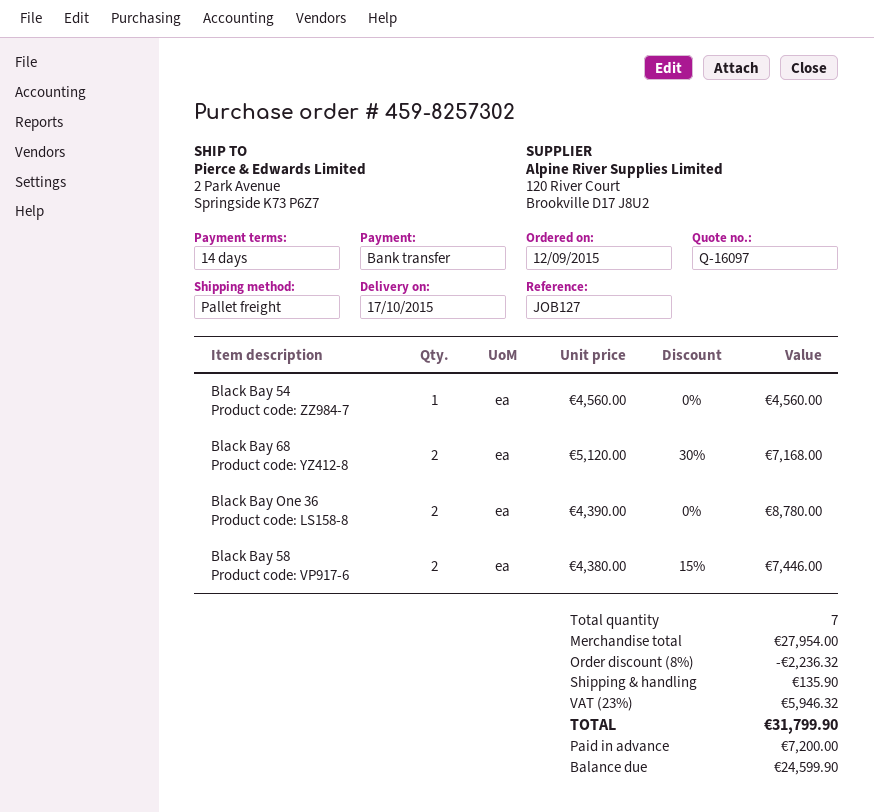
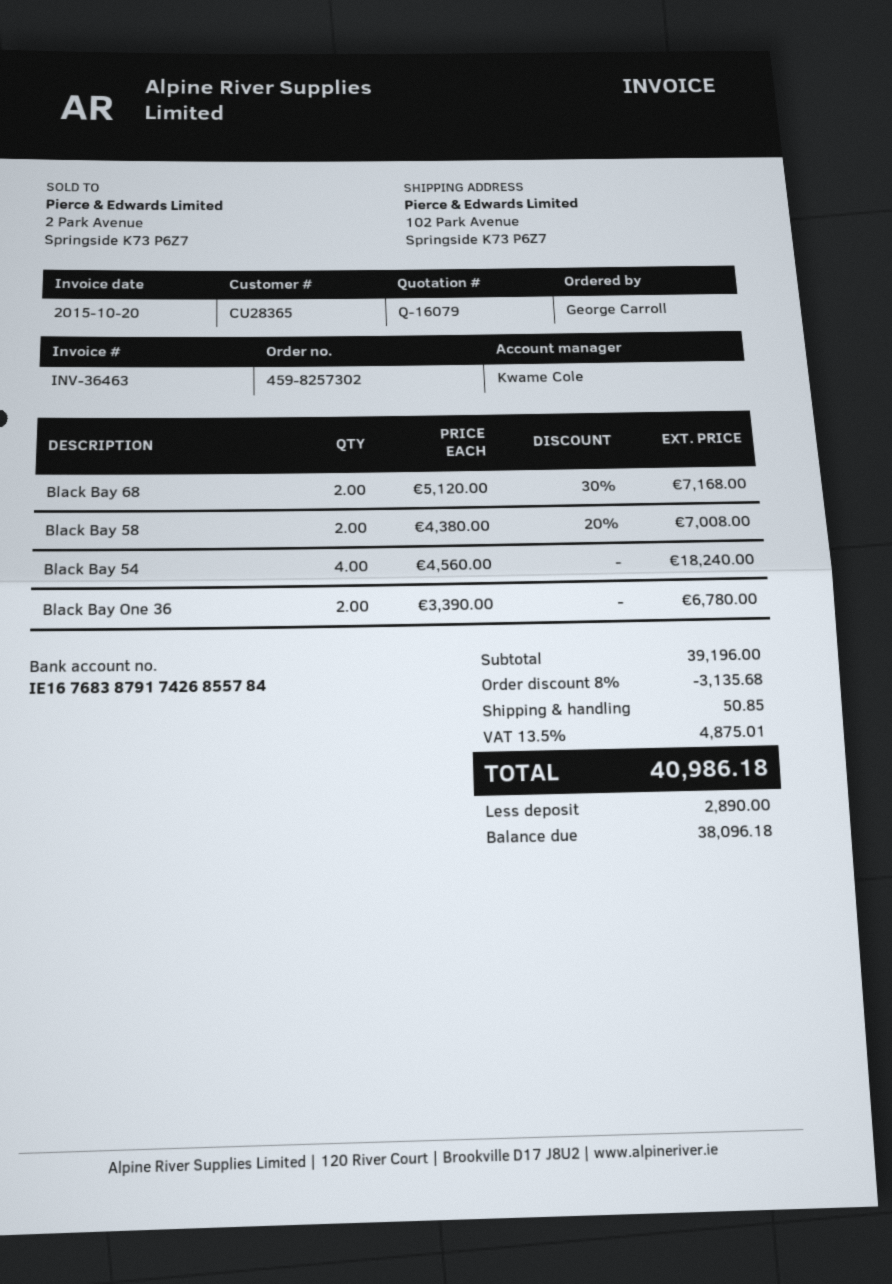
quote number: Q-16097 -> Q-16079
ship to: 2 Park Avenue, Springside K73 P6Z7 -> 102 Park Avenue, Springside K73 P6Z7
Black Bay 54: 1 x 4560.00 = 4560.00 -> 4 x 4560.00 = 18240.00
Black Bay One 36: 2 x 4390.00 = 8780.00 -> 2 x 3390.00 = 6780.00
Black Bay 58: 2 x 4380.00 - 15% = 7446.00 -> 2 x 4380.00 - 20% = 7008.00
subtotal: 27954.00 -> 39196.00
discount: 8% = 2236.32 -> 8% = 3135.68
shipping: 135.90 -> 50.85
tax: 23% = 5946.32 -> 13.5% = 4875.01
total: 31799.90 -> 40986.18
deposit: 7200.00 -> 2890.00
balance: 24599.90 -> 38096.18

